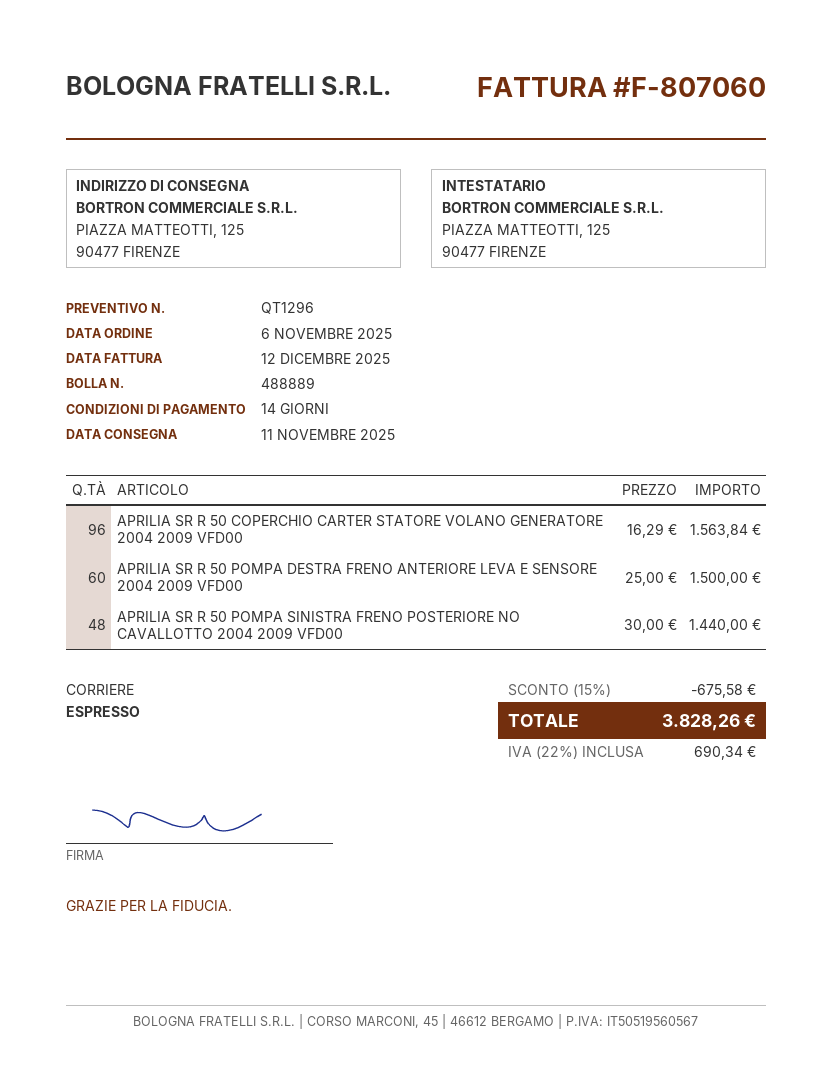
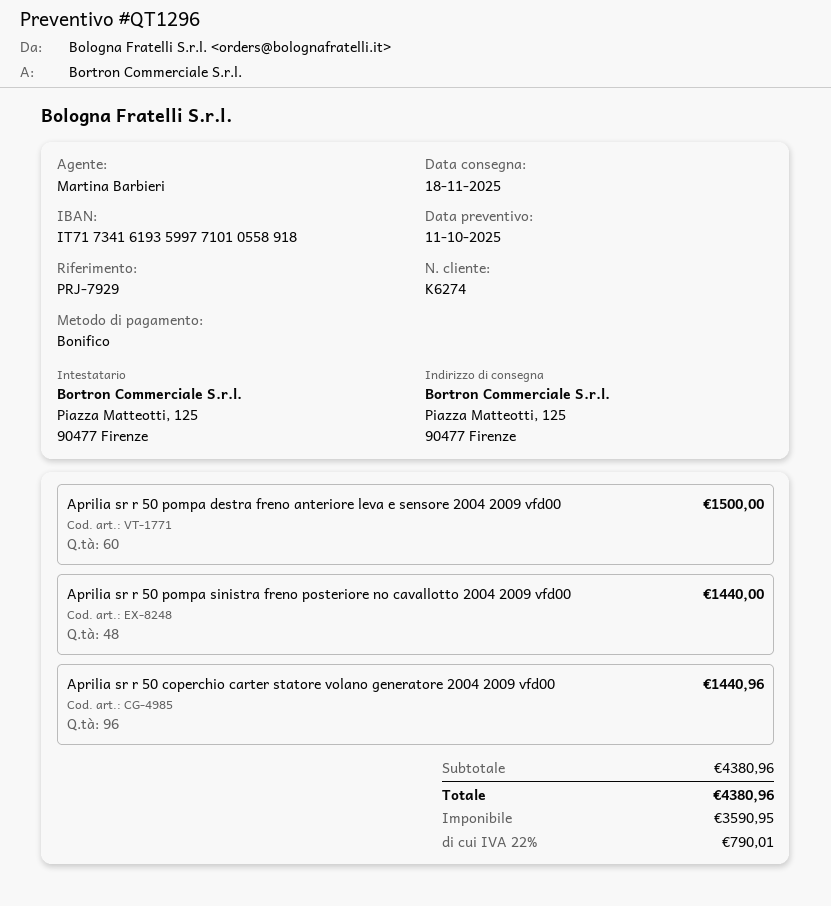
delivery date: 2025-11-11 -> 2025-11-18
APRILIA SR R 50 COPERCHIO CARTER STATORE VOLANO GENERATORE 2004 2009 VFD00: 96 for 1563.84 -> 96 for 1440.96
discount: 15% = 675.58 -> none
tax: 22% = 690.34 -> 22% = 790.01
total: 3828.26 -> 4380.96

